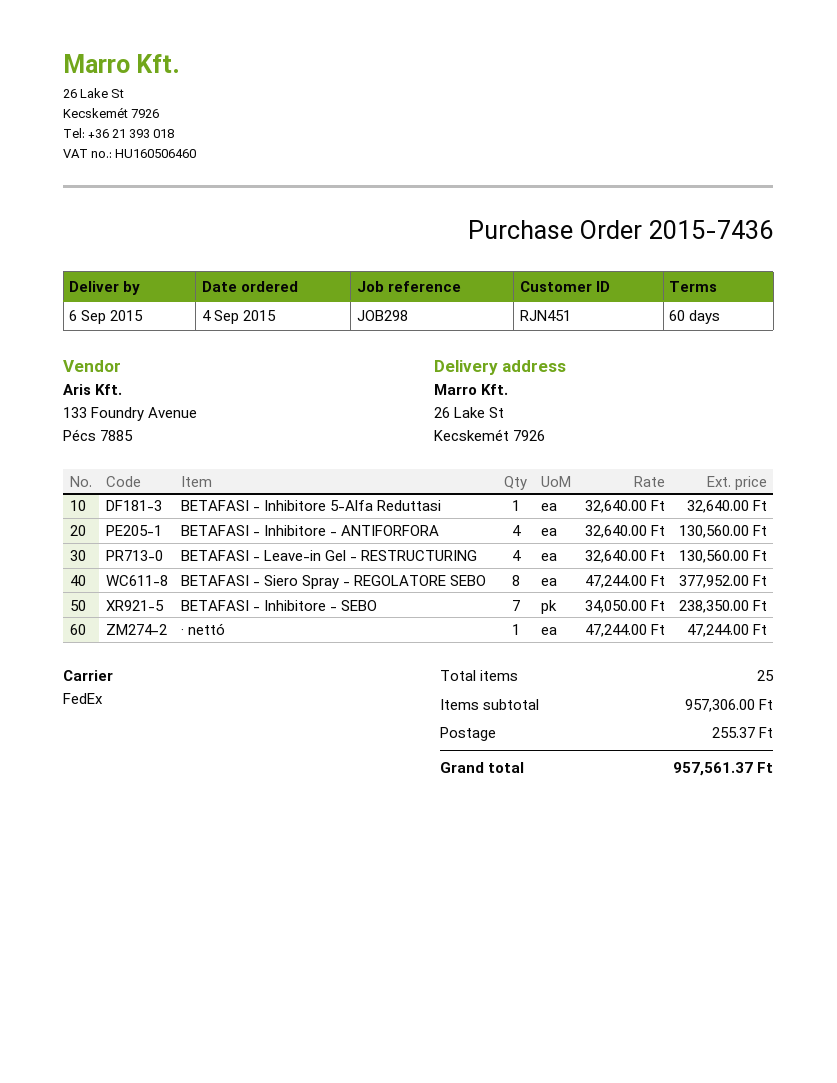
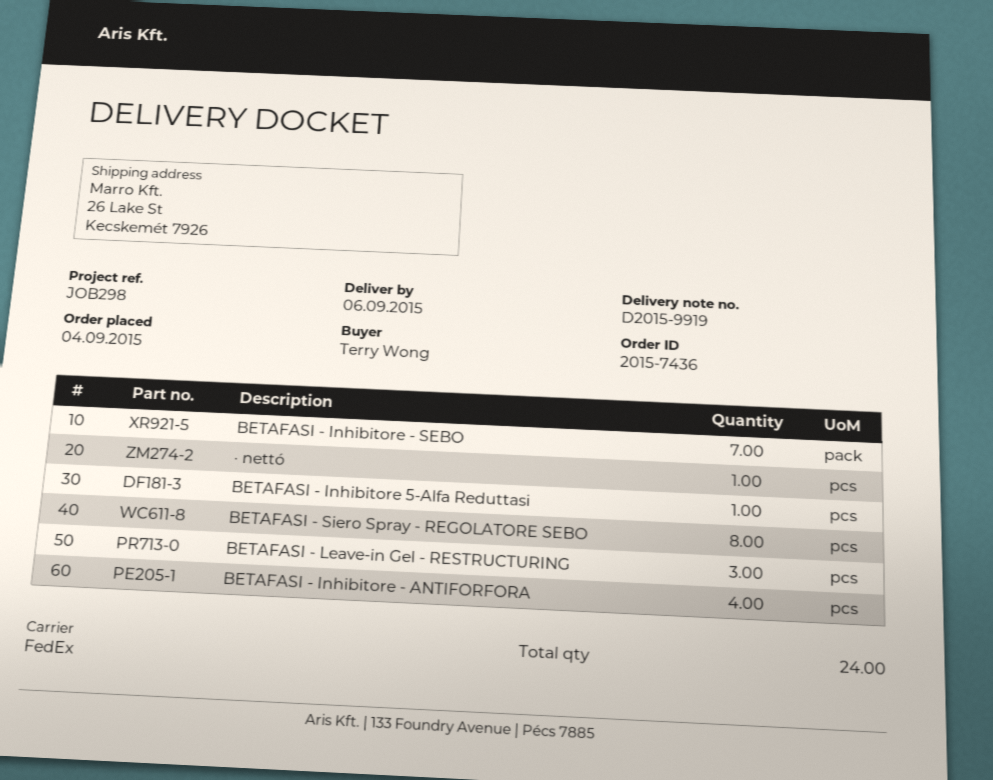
BETAFASI - Leave-in Gel - RESTRUCTURING: 4 -> 3
total quantity: 25 -> 24

